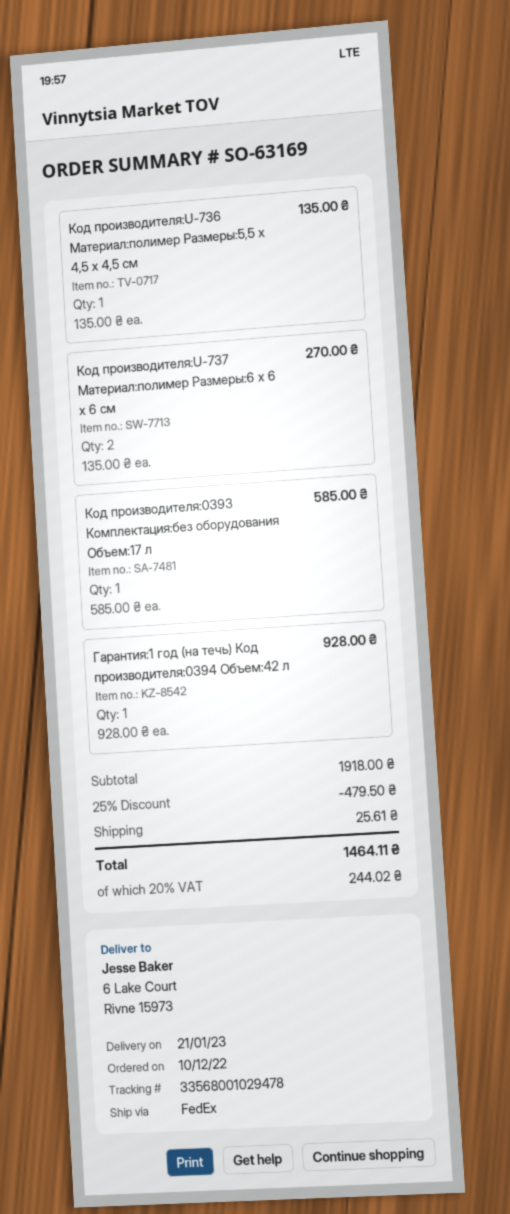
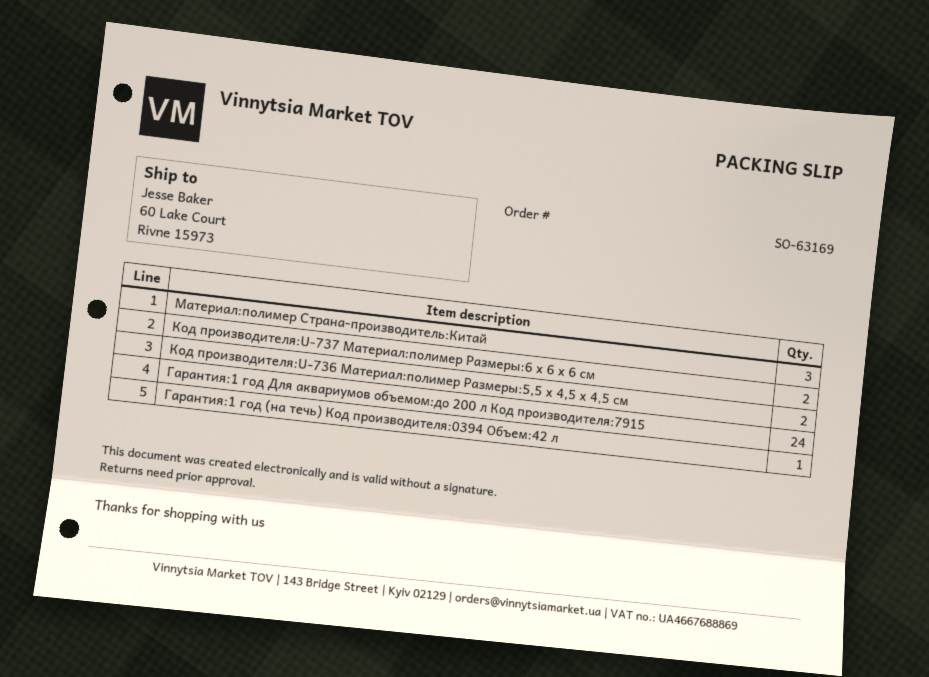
ship to: 6 Lake Court, Rivne 15973 -> 60 Lake Court, Rivne 15973
Код производителя:U-736 Материал:полимер Размеры:5,5 х 4,5 х 4,5 см: 1 -> 2
Код производителя:0393 Комплектация:без оборудования Объем:17 л: 1 -> none
Материал:полимер Страна-производитель:Китай: none -> 3
Гарантия:1 год Для аквариумов объемом:до 200 л Код производителя:7915: none -> 24

